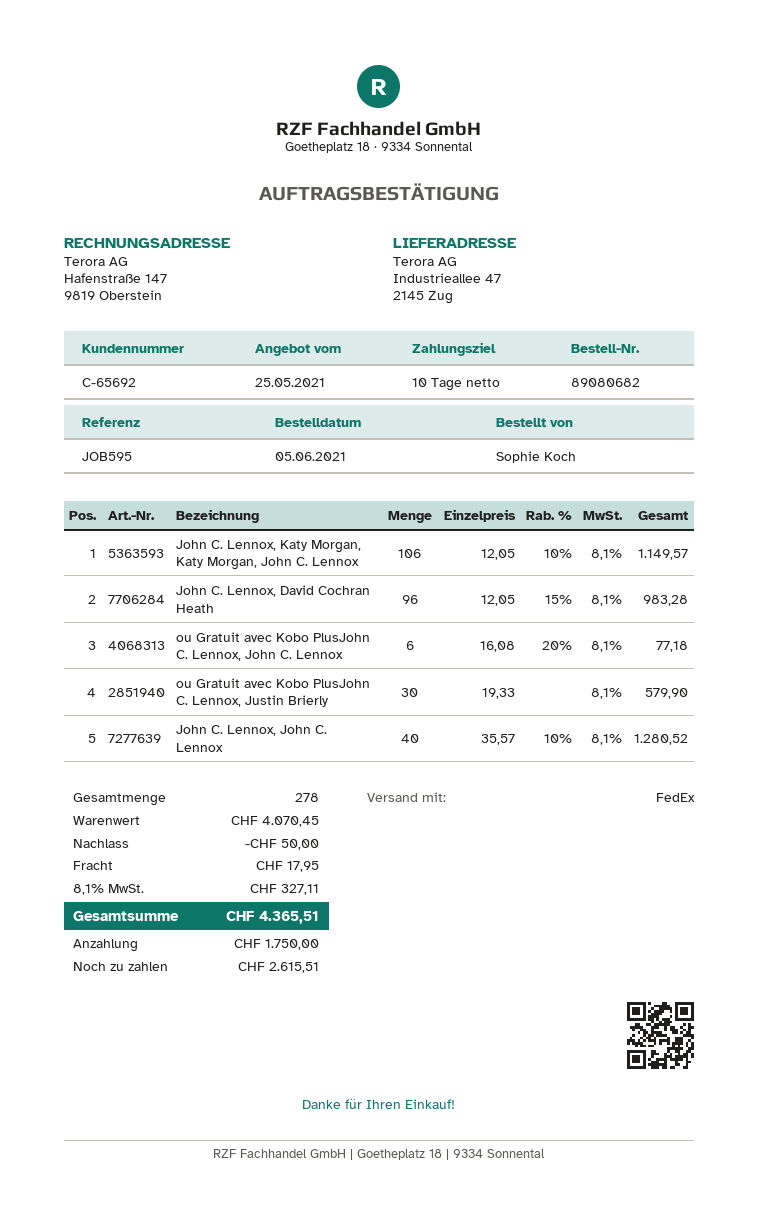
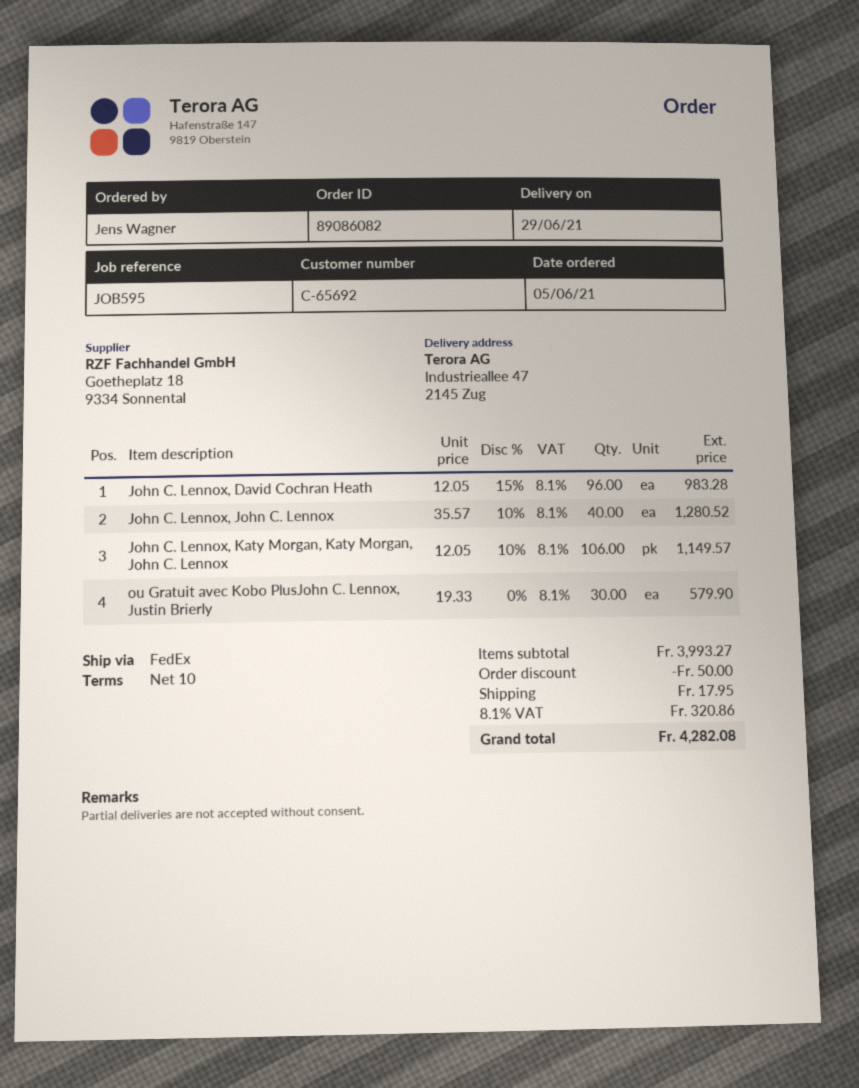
order number: 89080682 -> 89086082
ordered by: Sophie Koch -> Jens Wagner
ou Gratuit avec Kobo PlusJohn C. Lennox, John C. Lennox: 6 x 16.08 - 20% = 77.18 -> none
subtotal: 4070.45 -> 3993.27
tax: 8.1% = 327.11 -> 8.1% = 320.86
total: 4365.51 -> 4282.08

